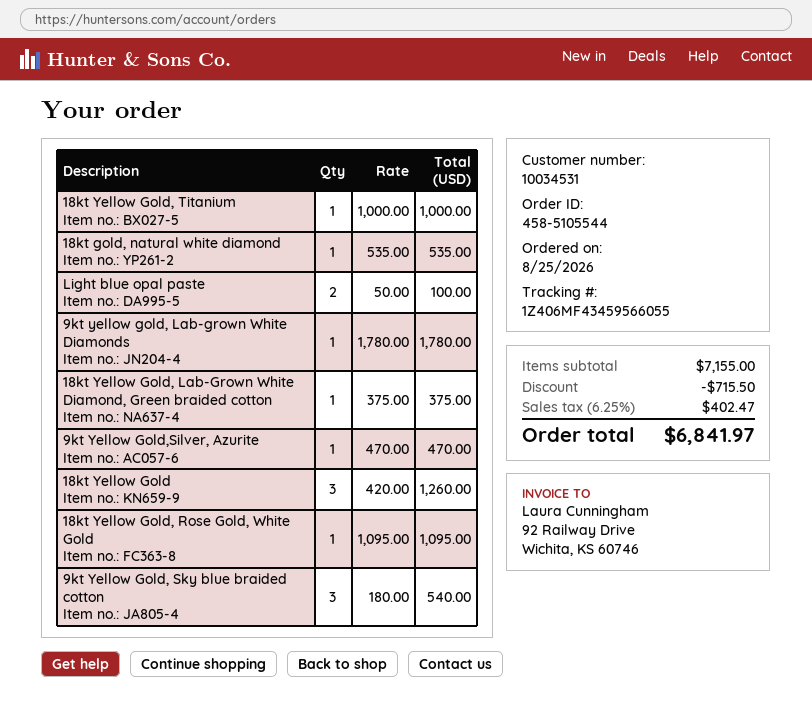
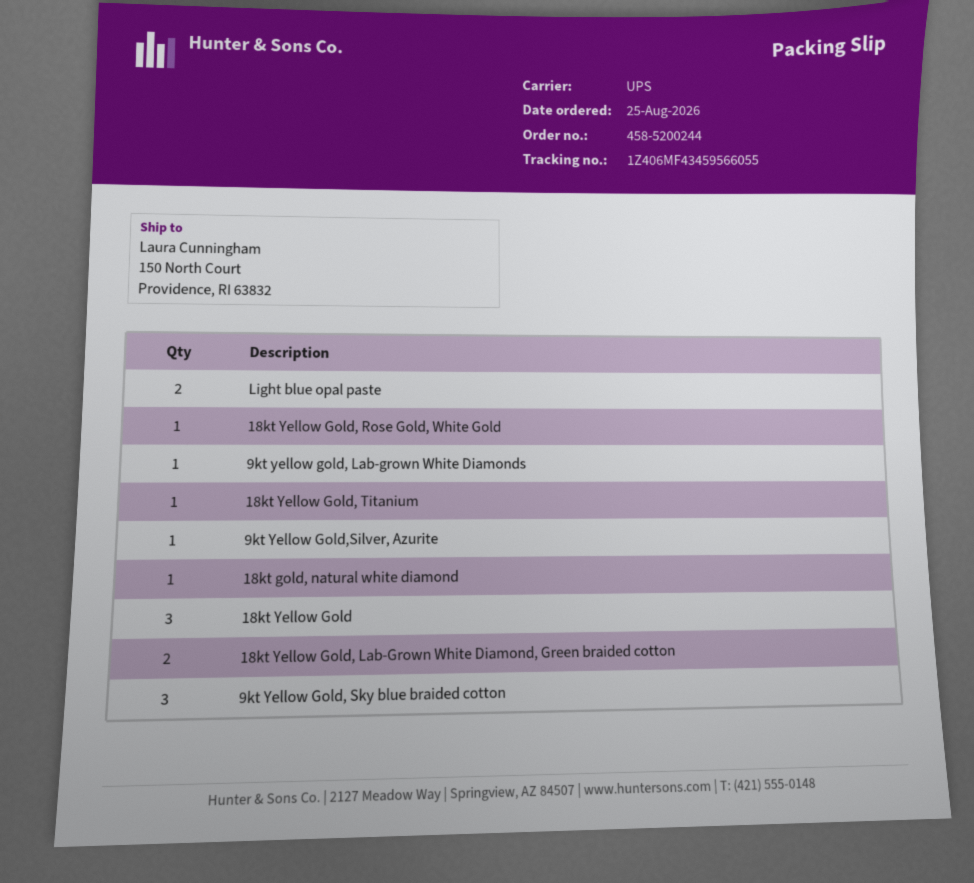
order number: 458-5105544 -> 458-5200244
18kt Yellow Gold, Lab-Grown White Diamond, Green braided cotton: 1 -> 2

